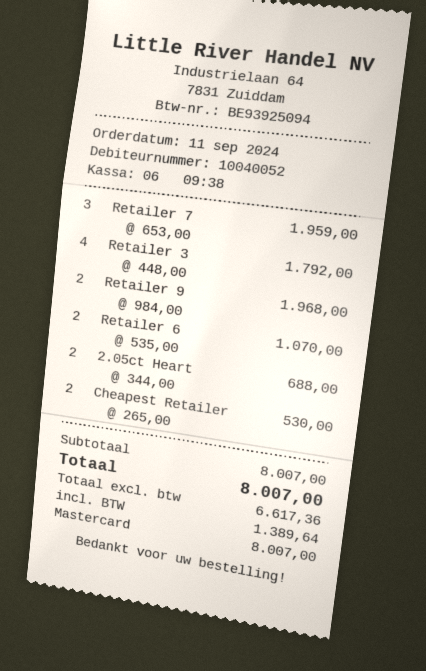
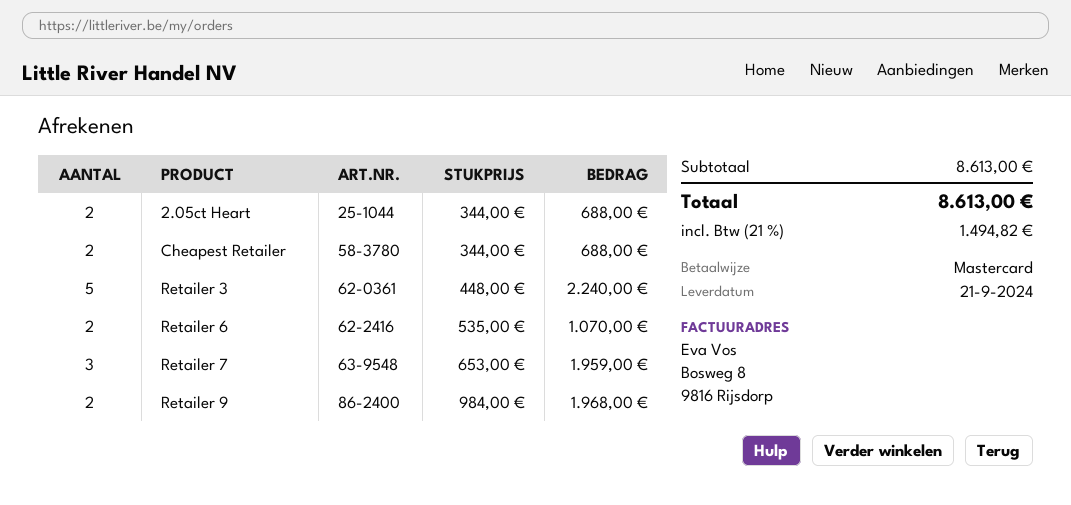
Retailer 3: 4 x 448.00 = 1792.00 -> 5 x 448.00 = 2240.00
Cheapest Retailer: 2 x 265.00 = 530.00 -> 2 x 344.00 = 688.00
subtotal: 8007.00 -> 8613.00
tax: 1389.64 -> 1494.82
total: 8007.00 -> 8613.00

